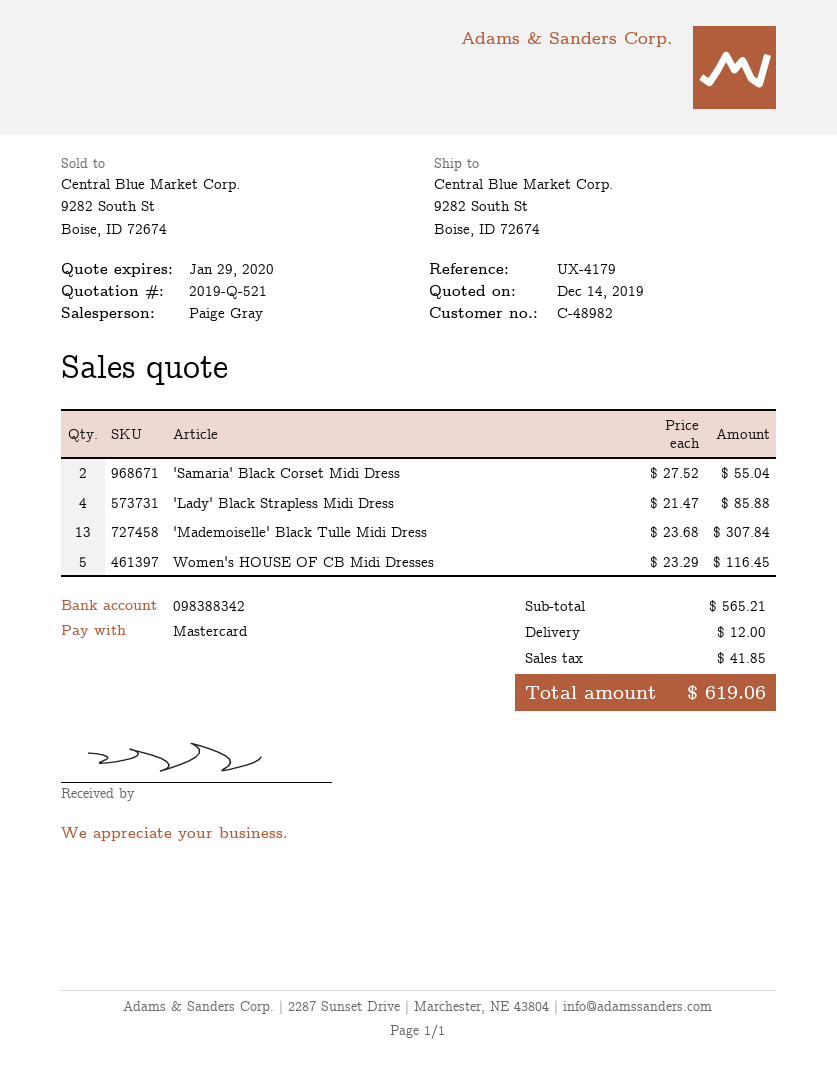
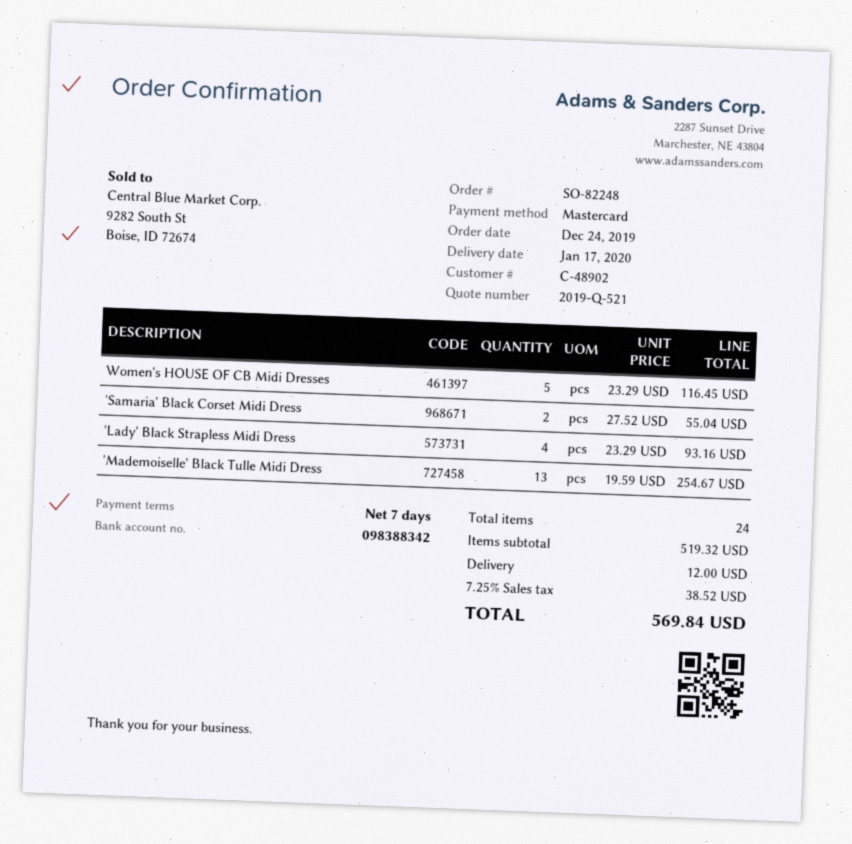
customer number: C-48982 -> C-48902
'Lady' Black Strapless Midi Dress: 4 x 21.47 = 85.88 -> 4 x 23.29 = 93.16
'Mademoiselle' Black Tulle Midi Dress: 13 x 23.68 = 307.84 -> 13 x 19.59 = 254.67
subtotal: 565.21 -> 519.32
tax: 41.85 -> 38.52
total: 619.06 -> 569.84

